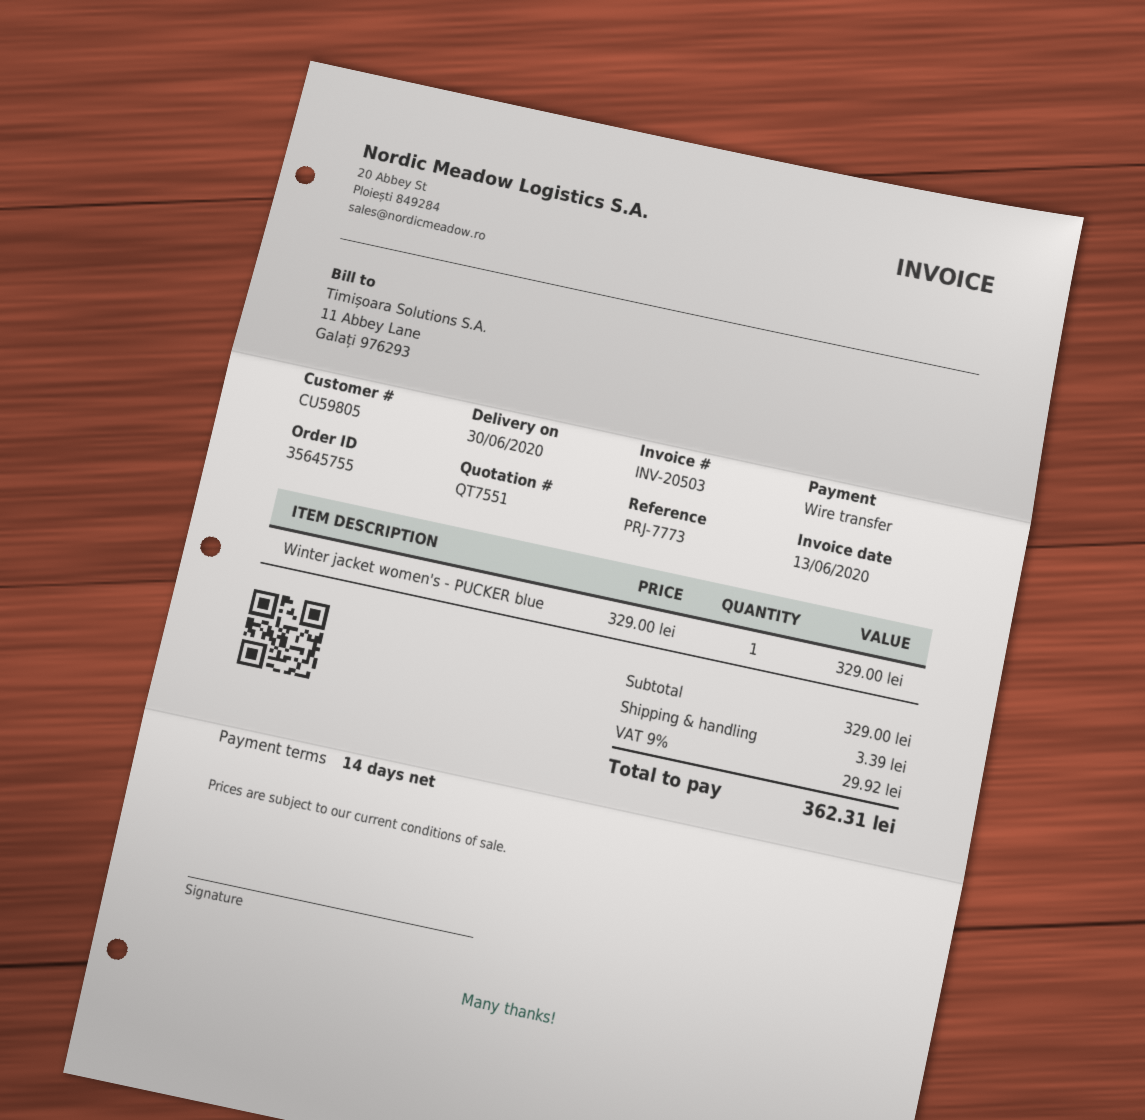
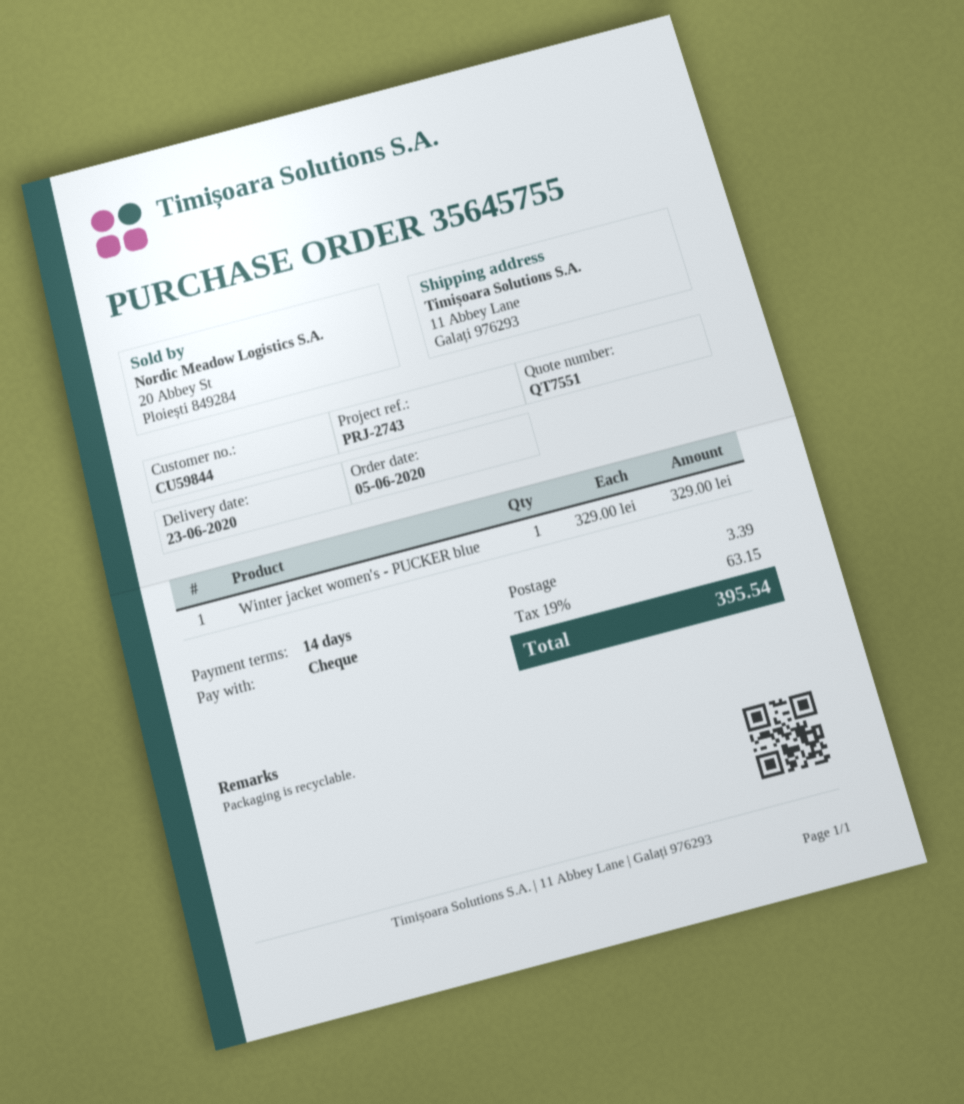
delivery date: 2020-06-30 -> 2020-06-23
customer number: CU59805 -> CU59844
reference: PRJ-7773 -> PRJ-2743
payment method: bank transfer -> cheque
tax: 9% = 29.92 -> 19% = 63.15
total: 362.31 -> 395.54

